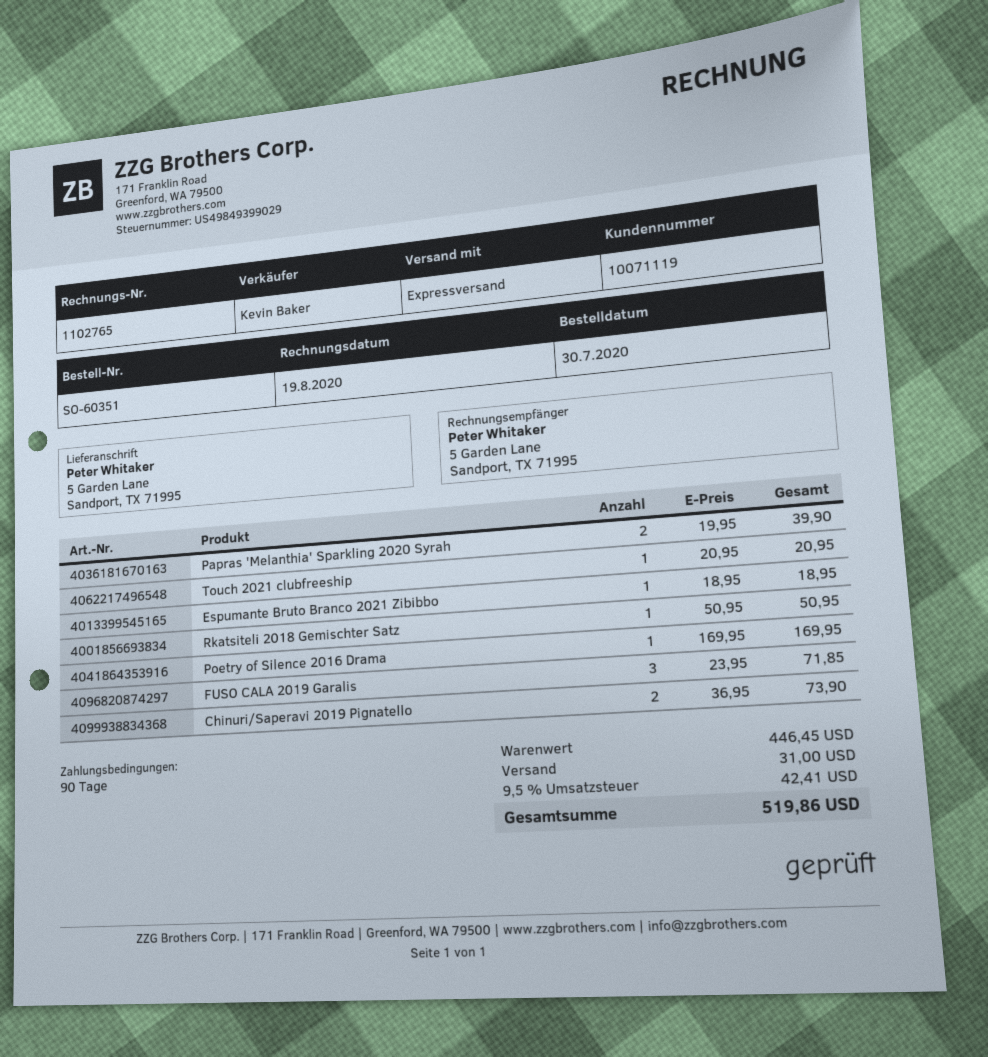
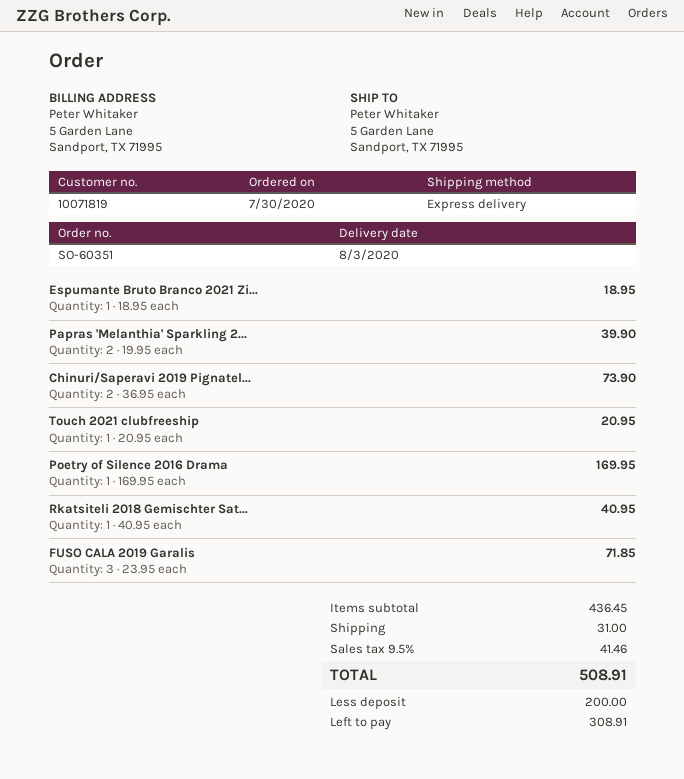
customer number: 10071119 -> 10071819
Rkatsiteli 2018 Gemischter Satz: 1 x 50.95 = 50.95 -> 1 x 40.95 = 40.95
subtotal: 446.45 -> 436.45
tax: 9.5% = 42.41 -> 9.5% = 41.46
total: 519.86 -> 508.91

